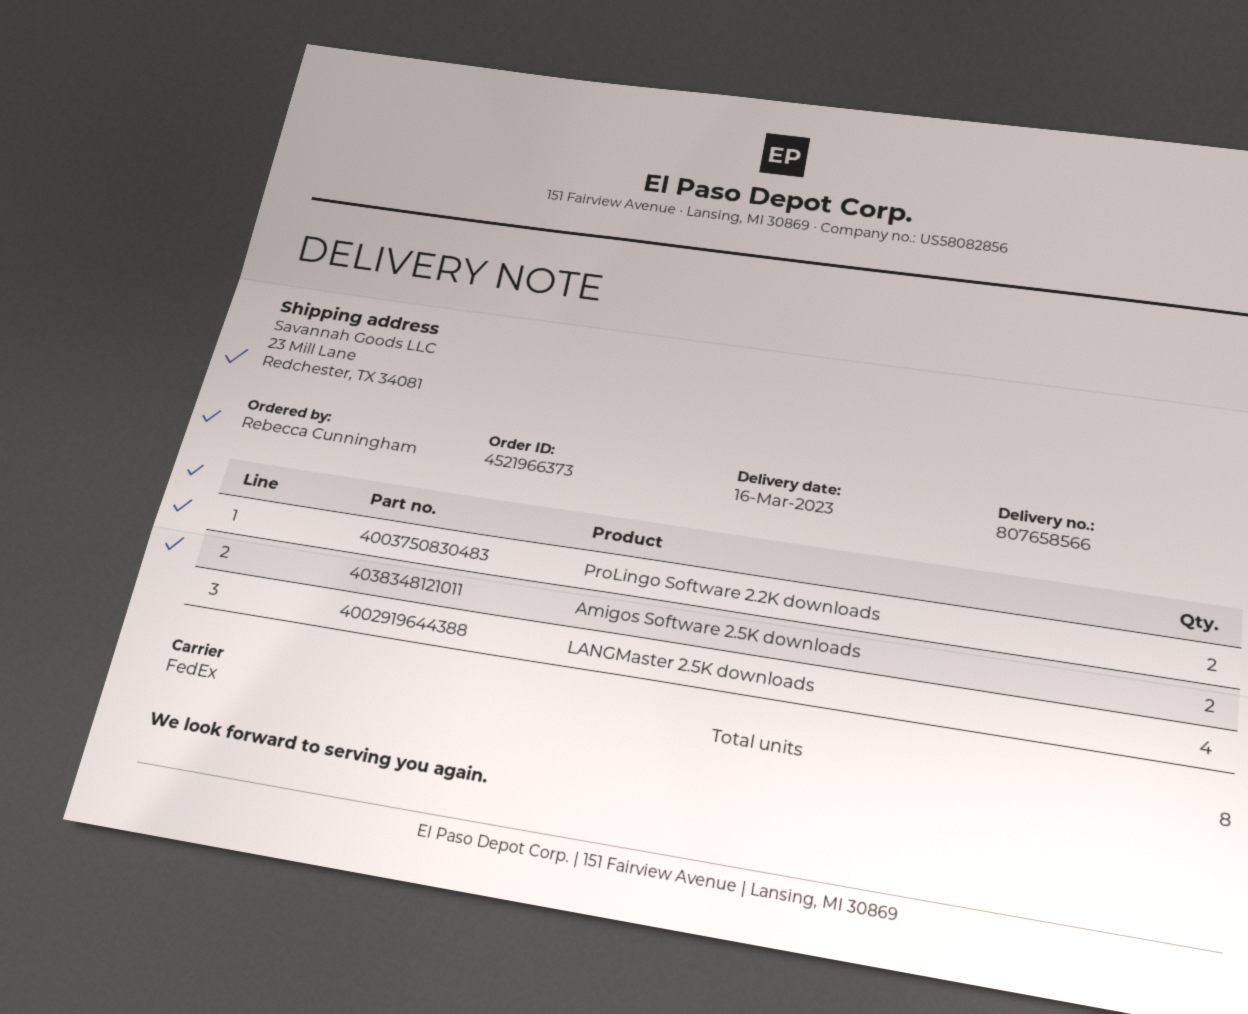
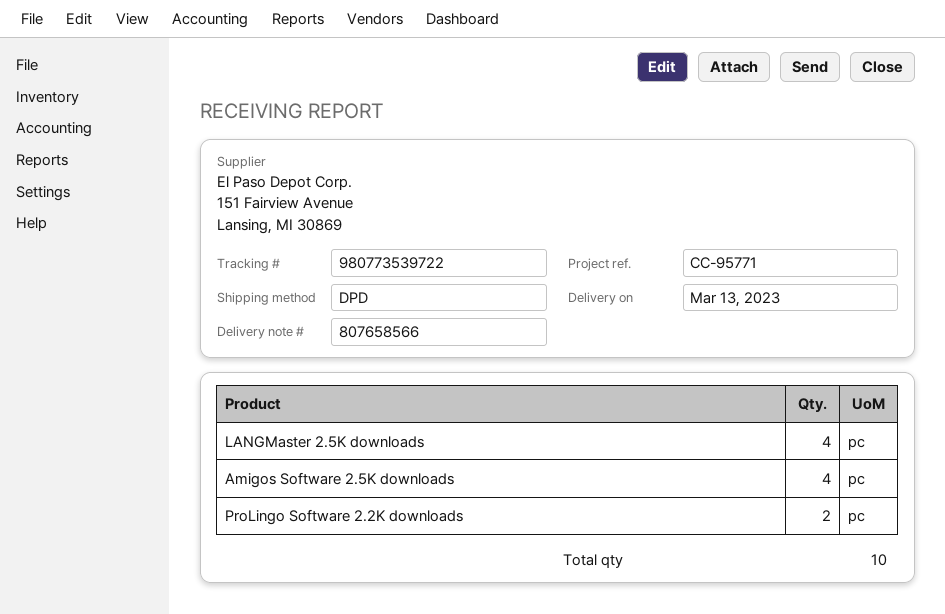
delivery date: 2023-03-16 -> 2023-03-13
shipping method: FedEx -> DPD
Amigos Software 2.5K downloads: 2 -> 4
total quantity: 8 -> 10

